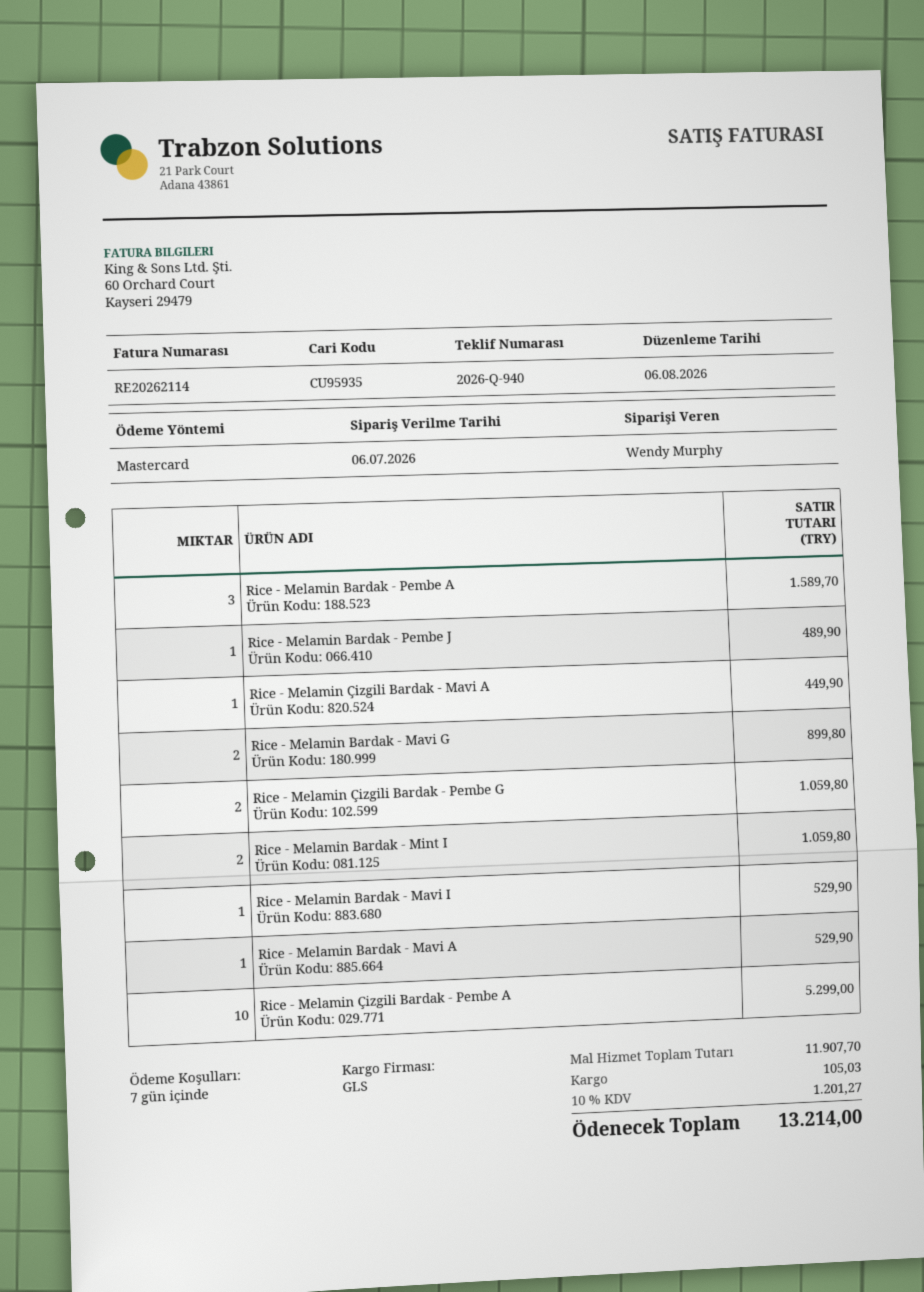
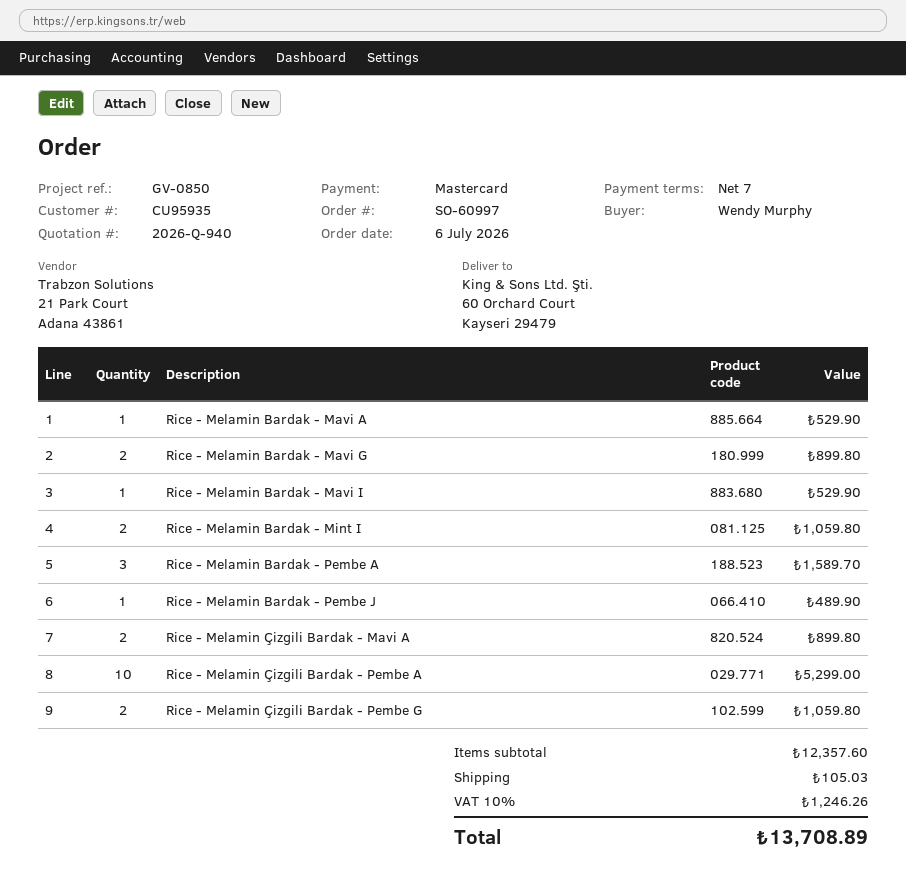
Rice - Melamin Çizgili Bardak - Mavi A: 1 for 449.90 -> 2 for 899.80
subtotal: 11907.70 -> 12357.60
tax: 10% = 1201.27 -> 10% = 1246.26
total: 13214.00 -> 13708.89

